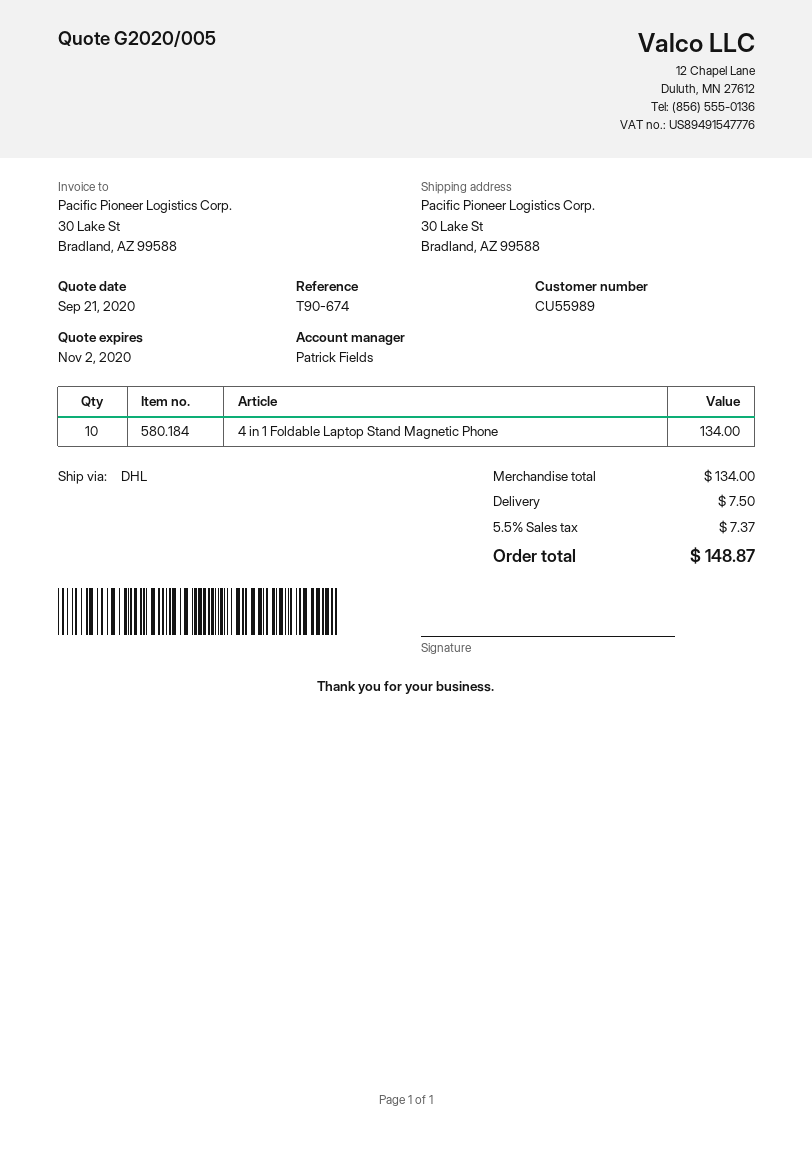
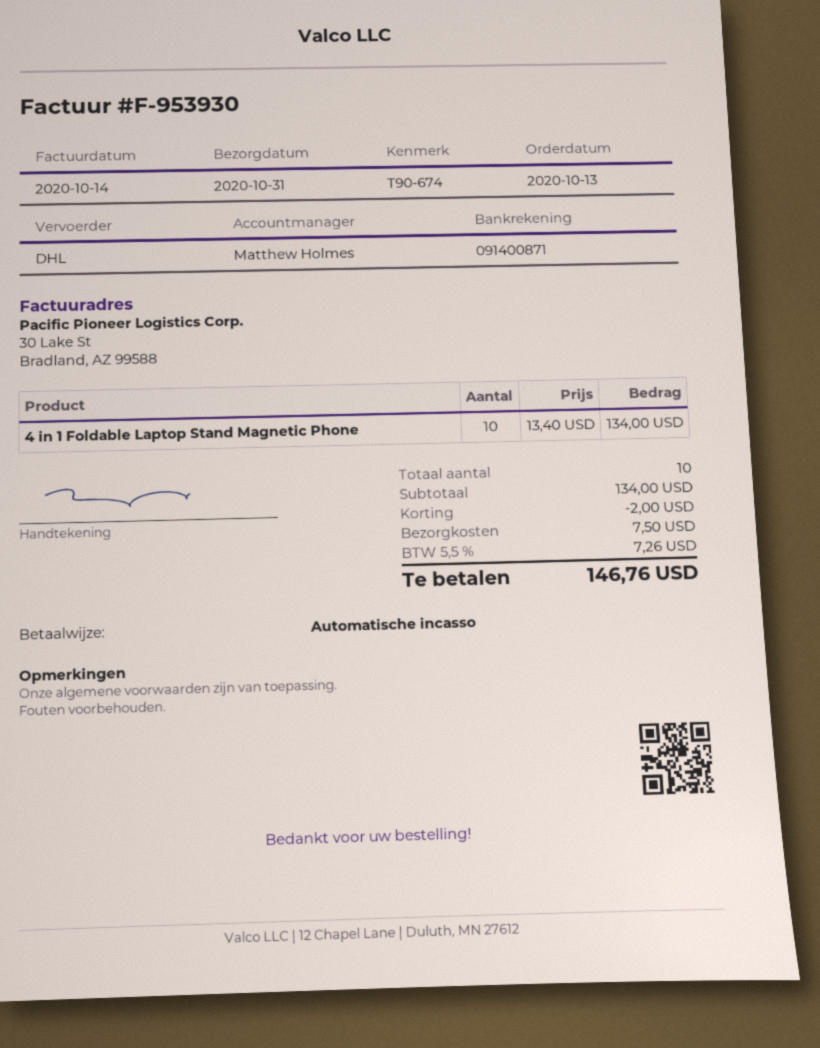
sales rep: Patrick Fields -> Matthew Holmes
discount: none -> 2.00
tax: 5.5% = 7.37 -> 5.5% = 7.26
total: 148.87 -> 146.76

